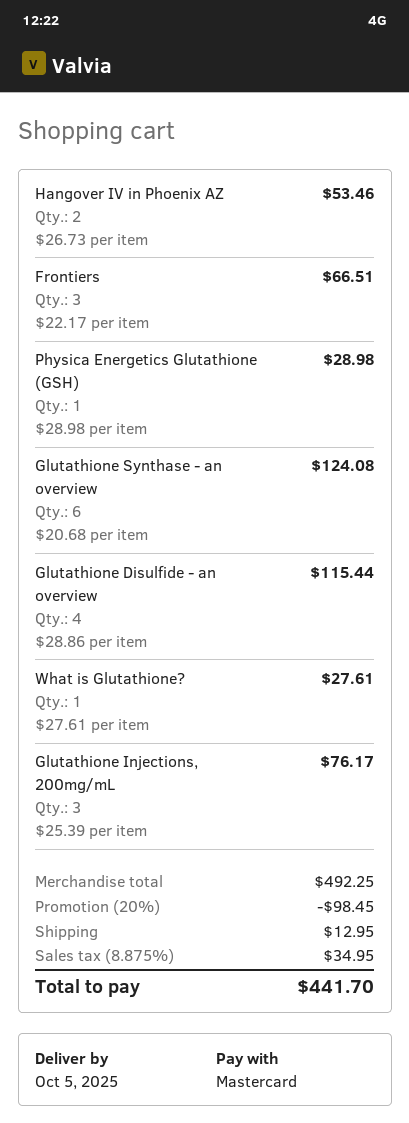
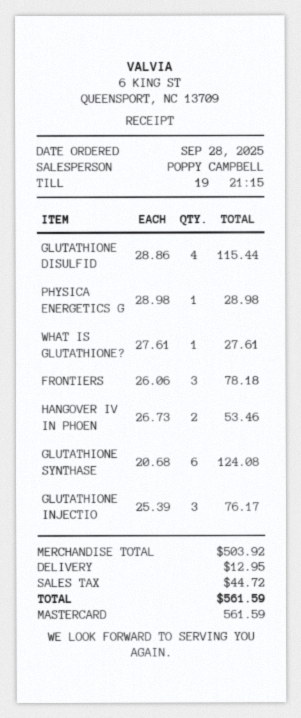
Frontiers: 3 x 22.17 = 66.51 -> 3 x 26.06 = 78.18
subtotal: 492.25 -> 503.92
discount: 20% = 98.45 -> none
tax: 34.95 -> 44.72
total: 441.70 -> 561.59

